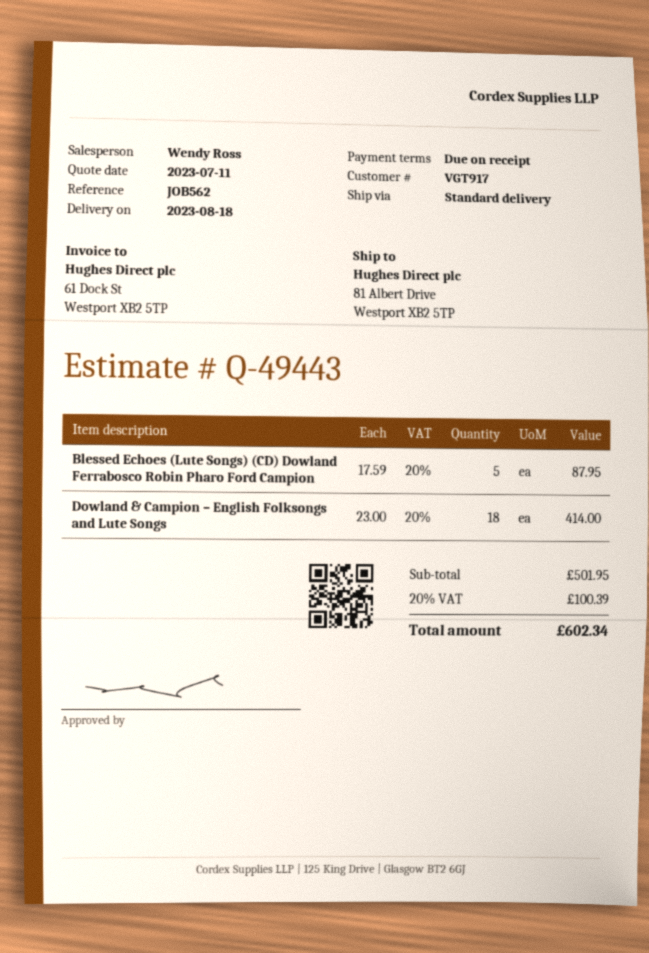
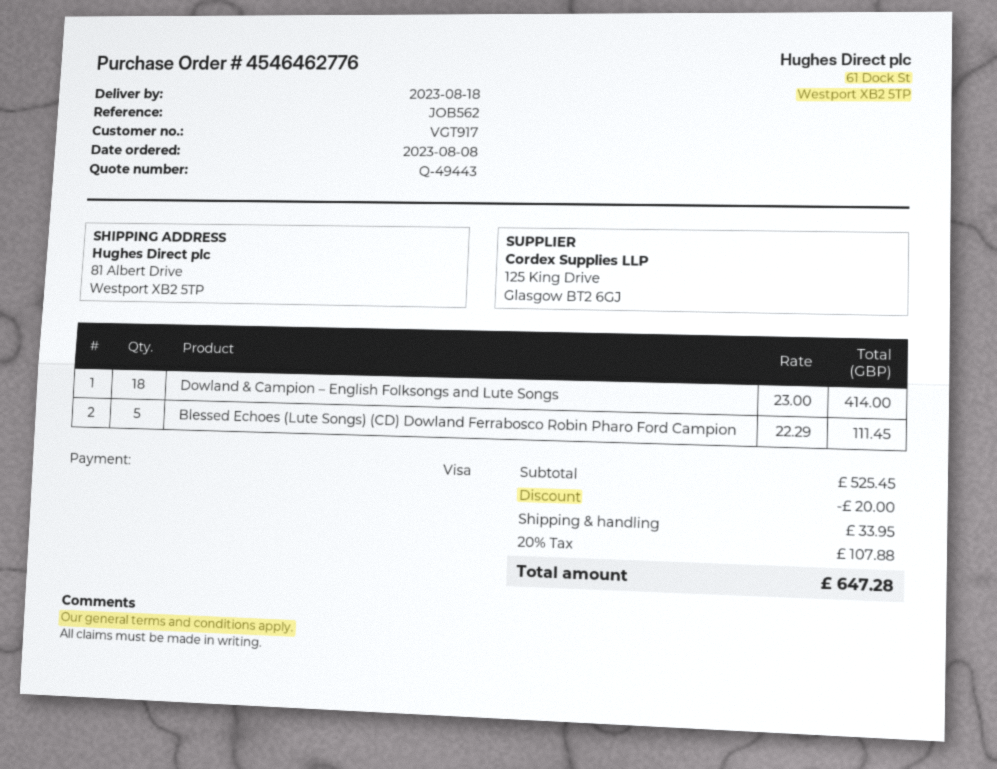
Blessed Echoes (Lute Songs) (CD) Dowland Ferrabosco Robin Pharo Ford Campion: 5 x 17.59 = 87.95 -> 5 x 22.29 = 111.45
subtotal: 501.95 -> 525.45
discount: none -> 20.00
shipping: none -> 33.95
tax: 20% = 100.39 -> 20% = 107.88
total: 602.34 -> 647.28

